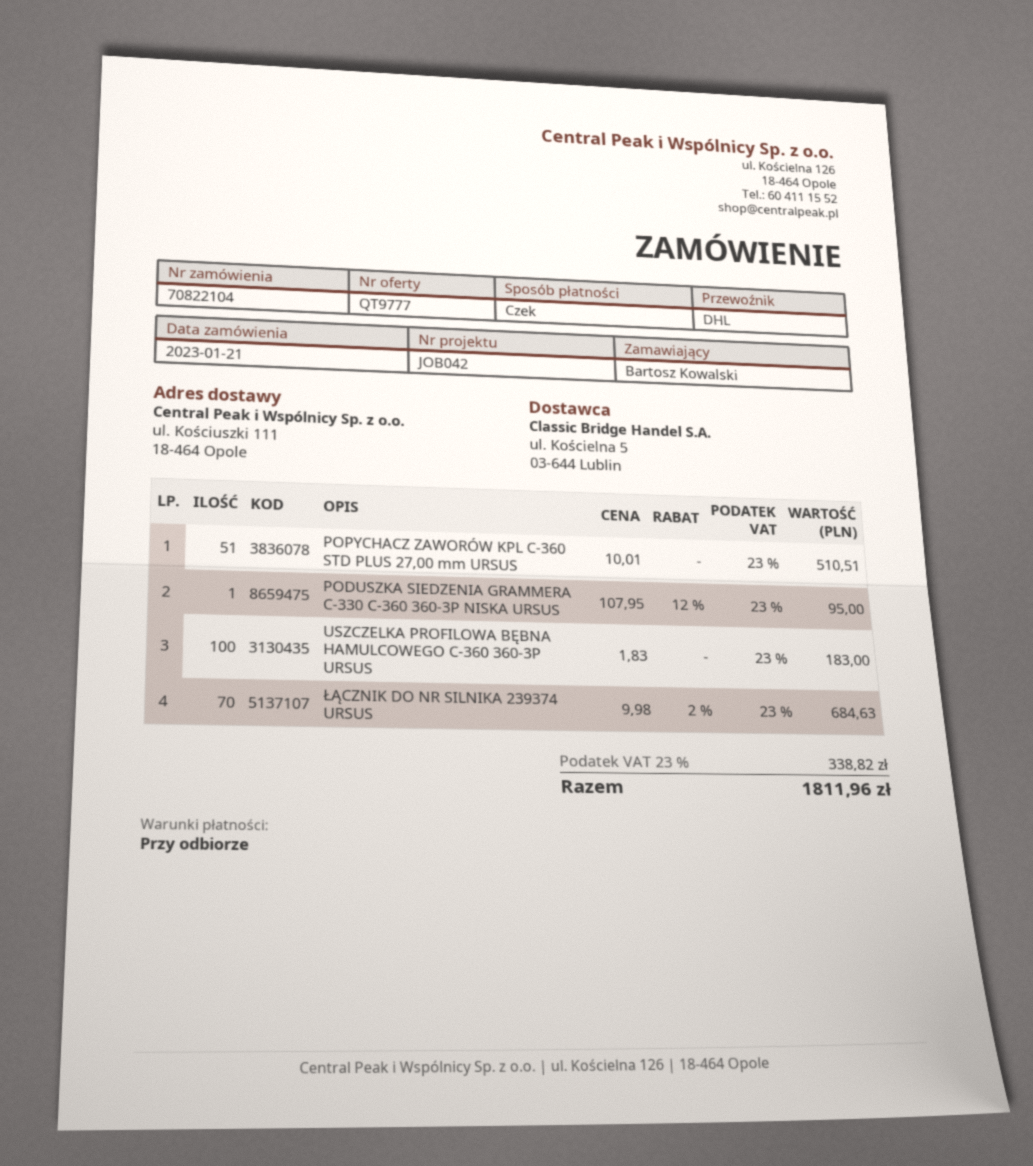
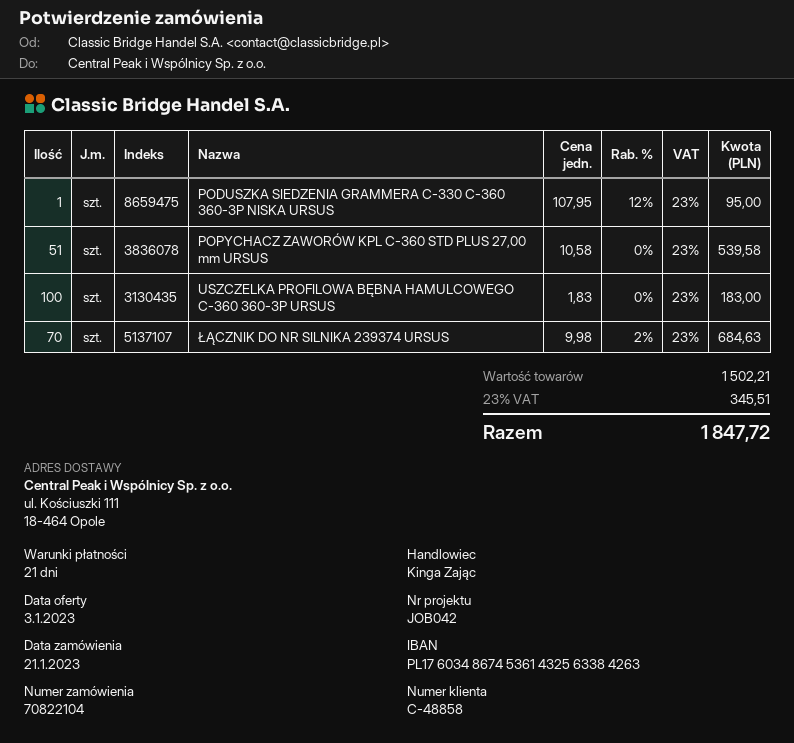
payment terms: on receipt -> 21 days
POPYCHACZ ZAWORÓW KPL C-360 STD PLUS 27,00 mm URSUS: 51 x 10.01 = 510.51 -> 51 x 10.58 = 539.58
tax: 23% = 338.82 -> 23% = 345.51
total: 1811.96 -> 1847.72

